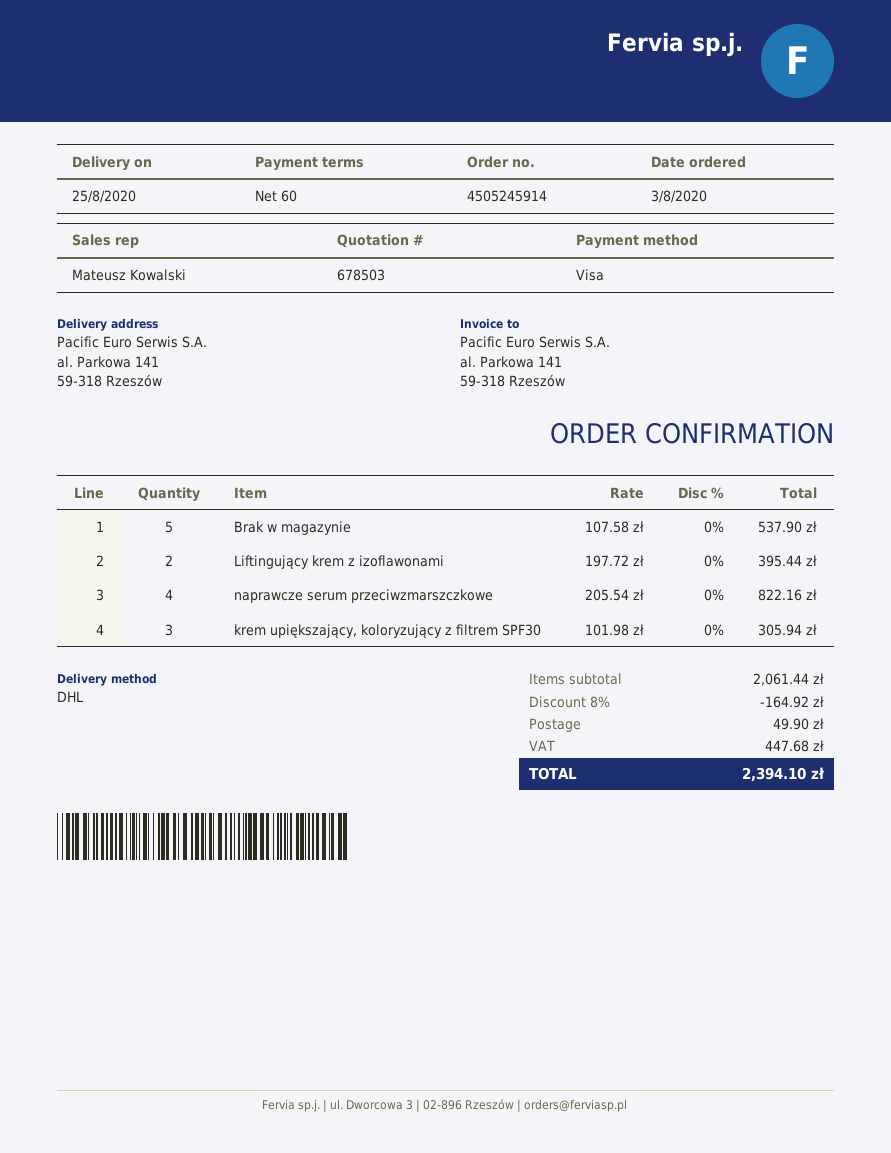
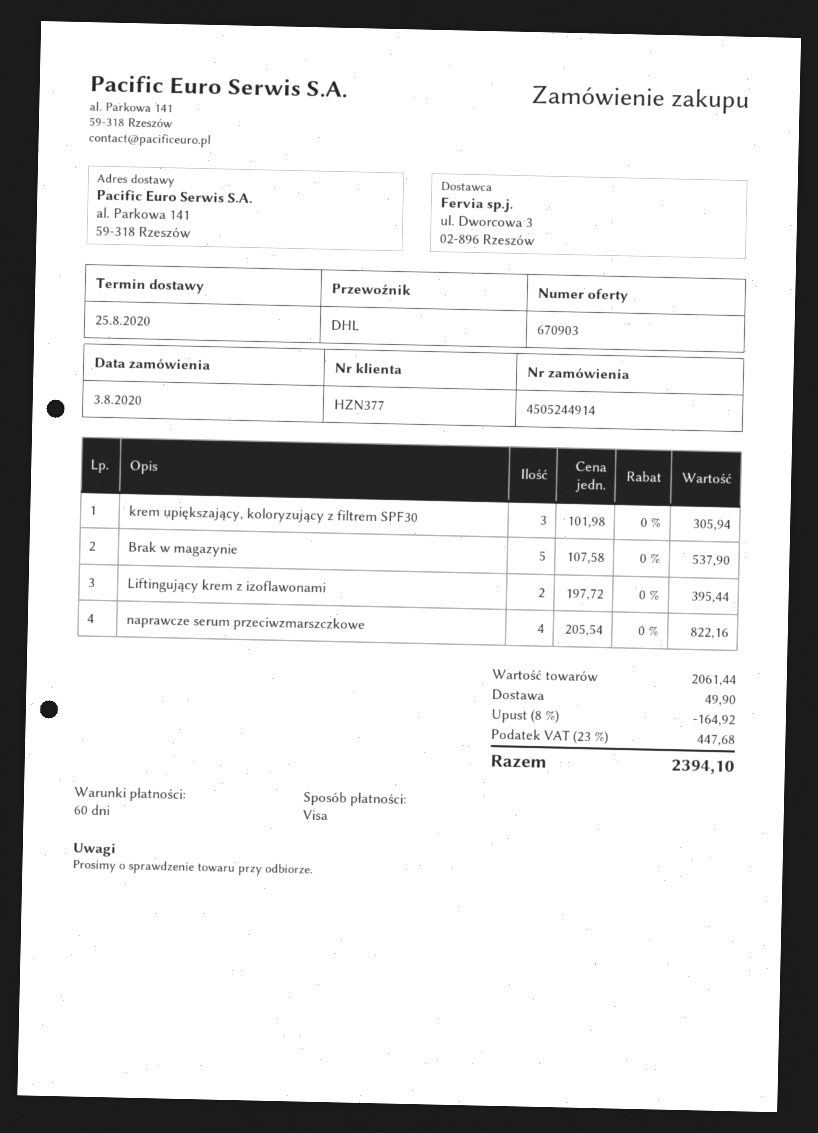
quote number: 678503 -> 670903
order number: 4505245914 -> 4505244914

